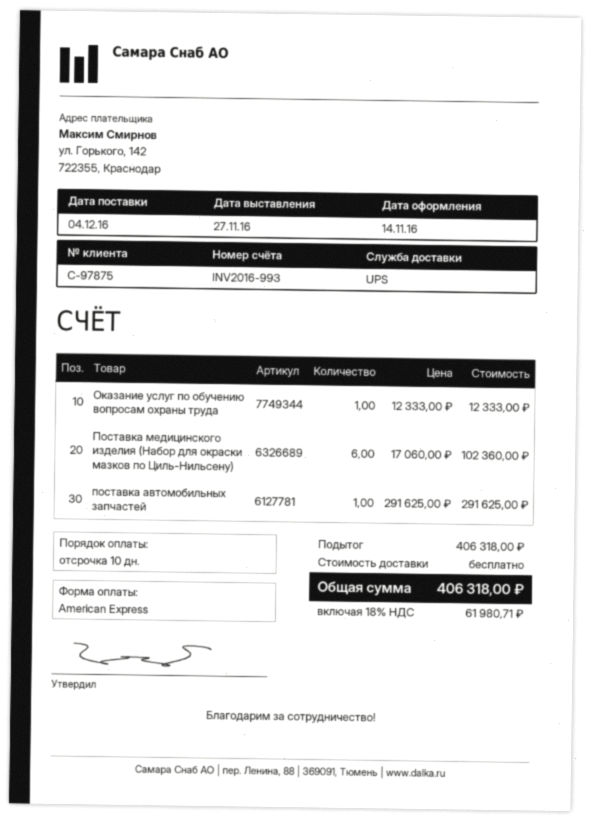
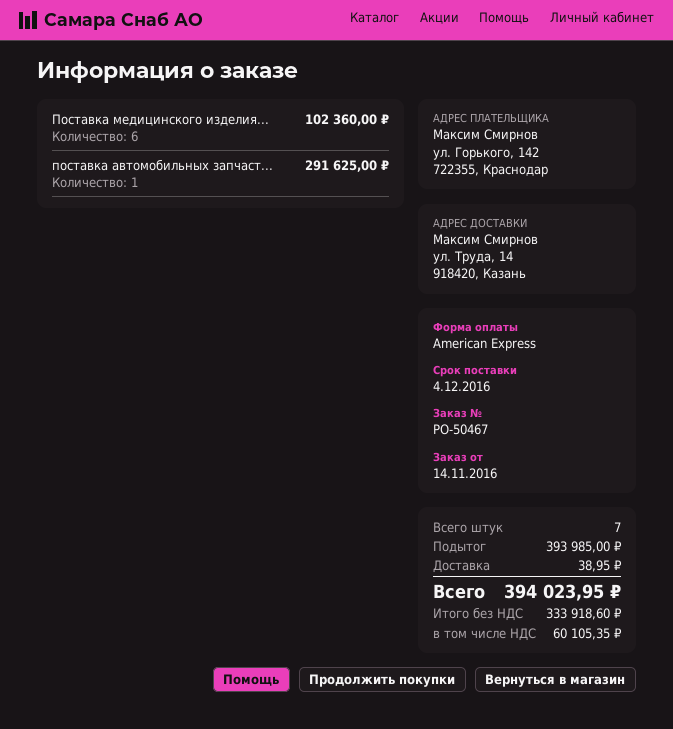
Оказание услуг по обучению вопросам охраны труда: 1 for 12333.00 -> none
subtotal: 406318.00 -> 393985.00
shipping: 0.00 -> 38.95
tax: 61980.71 -> 60105.35
total: 406318.00 -> 394023.95

